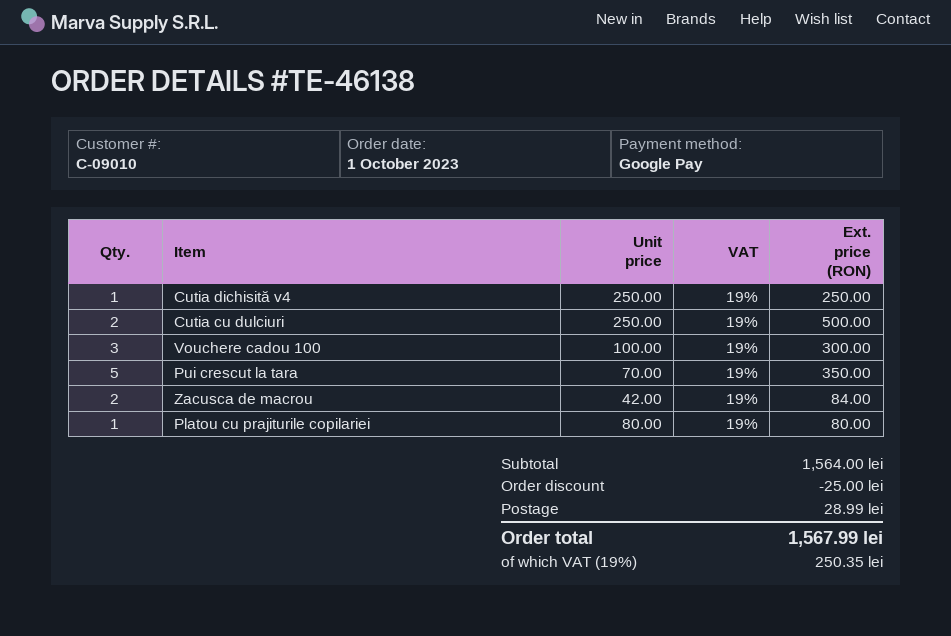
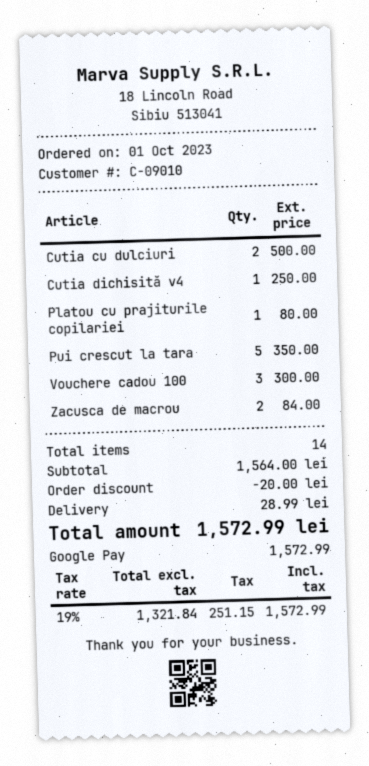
discount: 25.00 -> 20.00
tax: 19% = 250.35 -> 19% = 251.15
total: 1567.99 -> 1572.99

